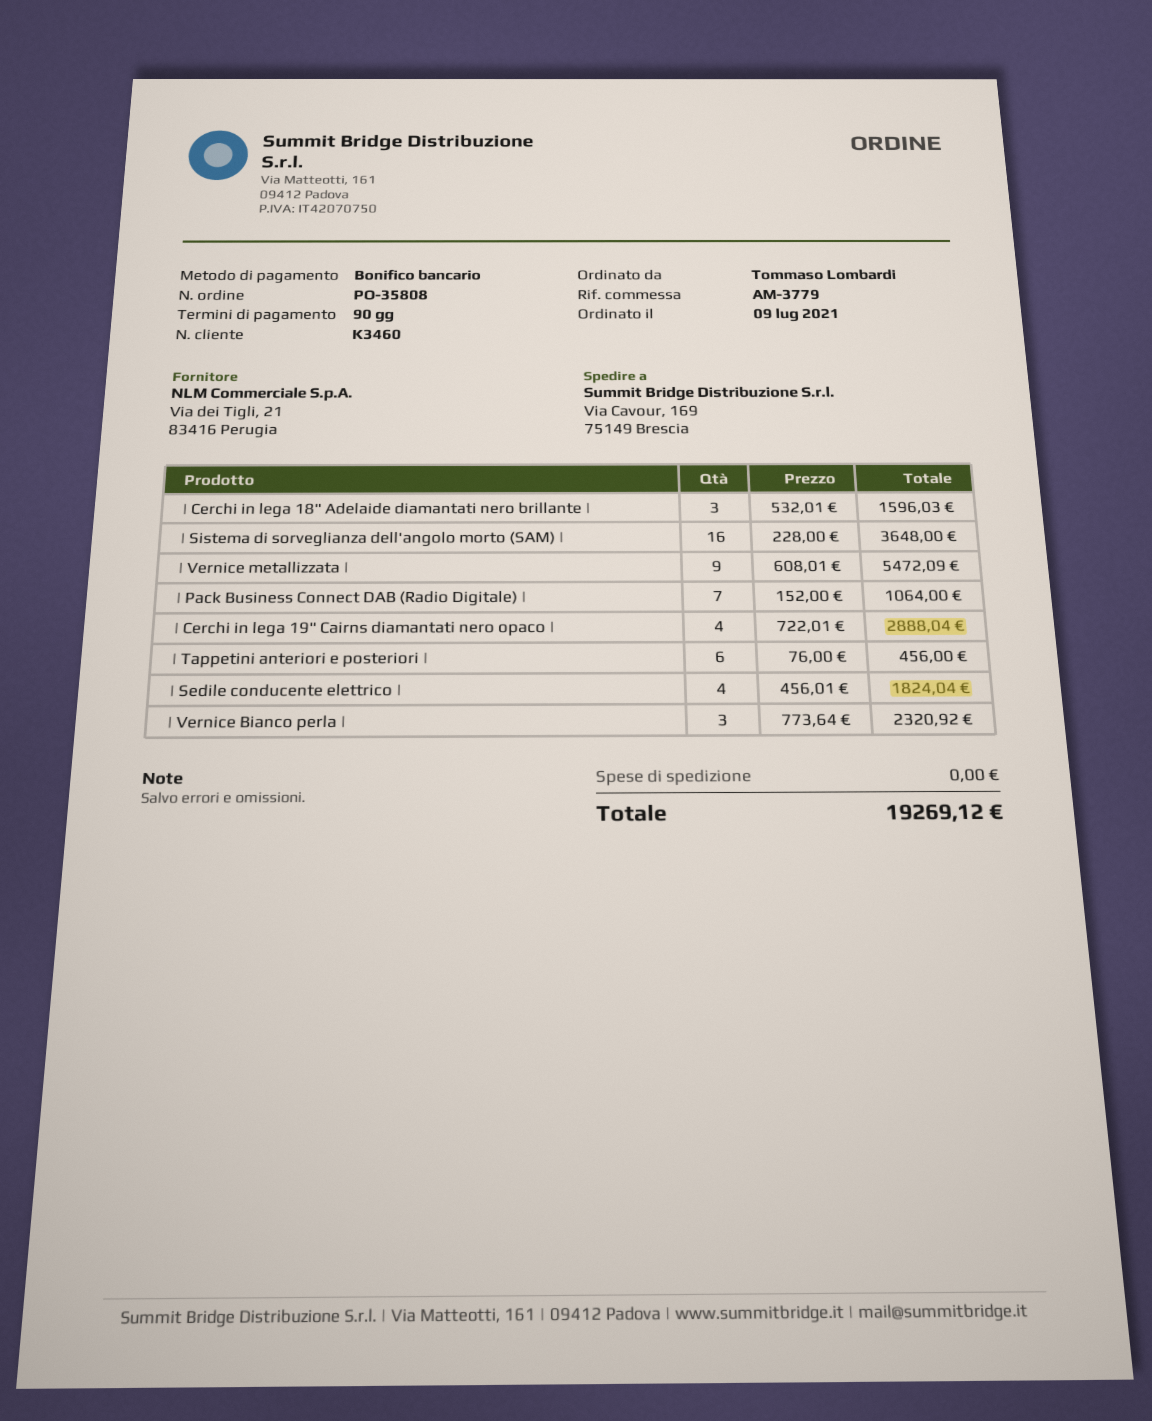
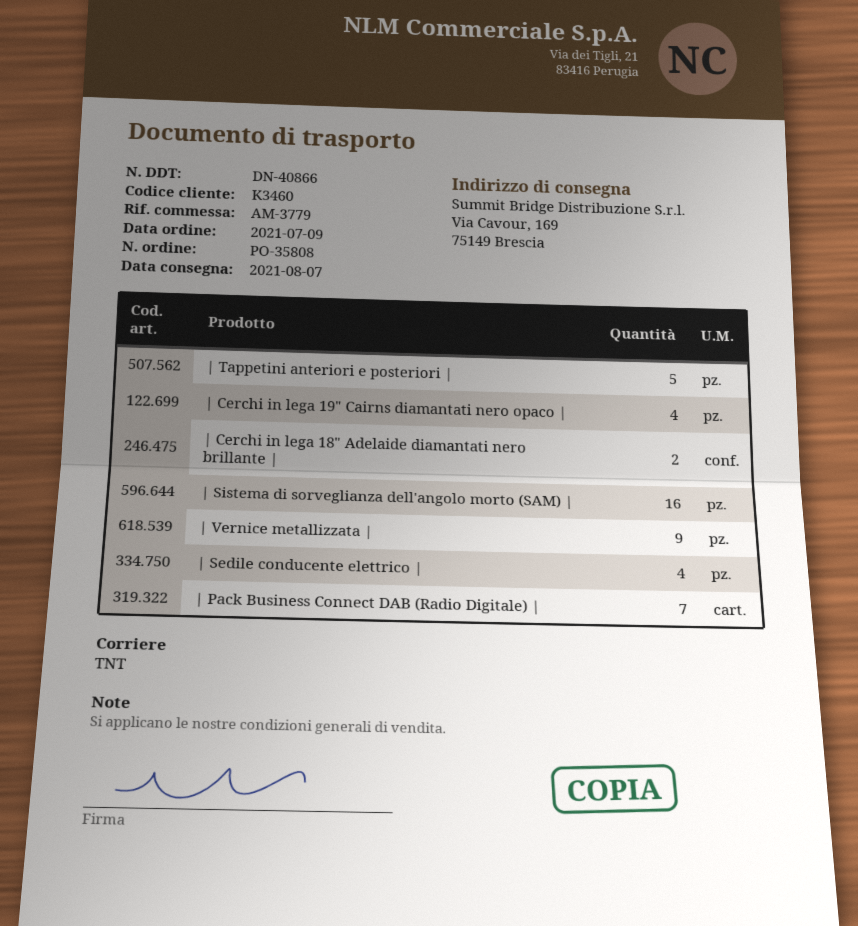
| Cerchi in lega 18" Adelaide diamantati nero brillante |: 3 -> 2
| Tappetini anteriori e posteriori |: 6 -> 5
| Vernice Bianco perla |: 3 -> none

